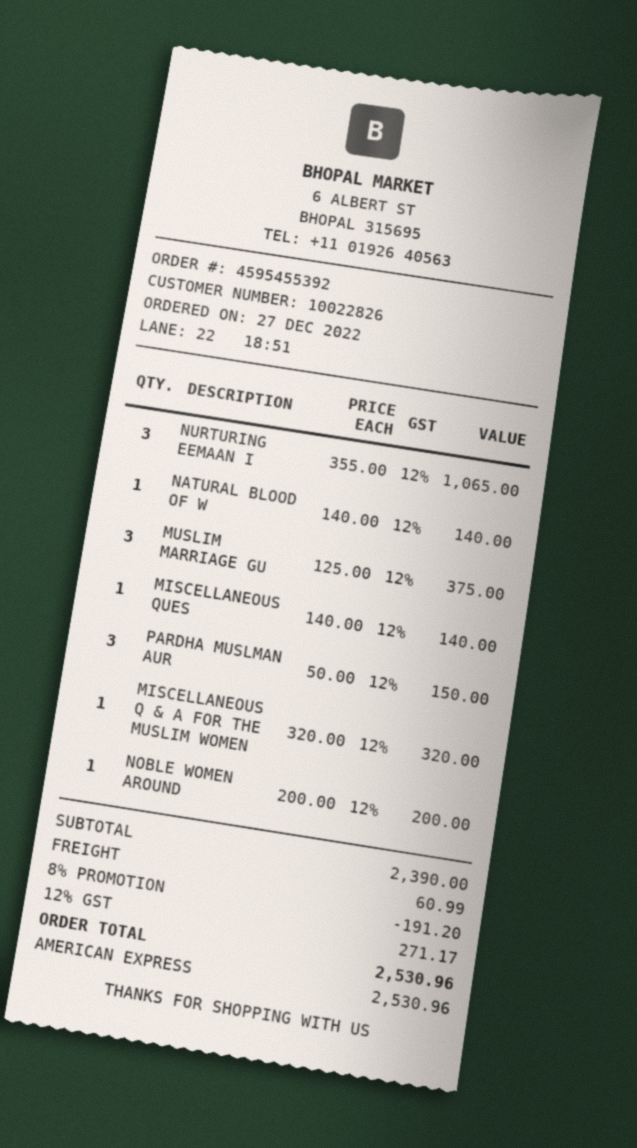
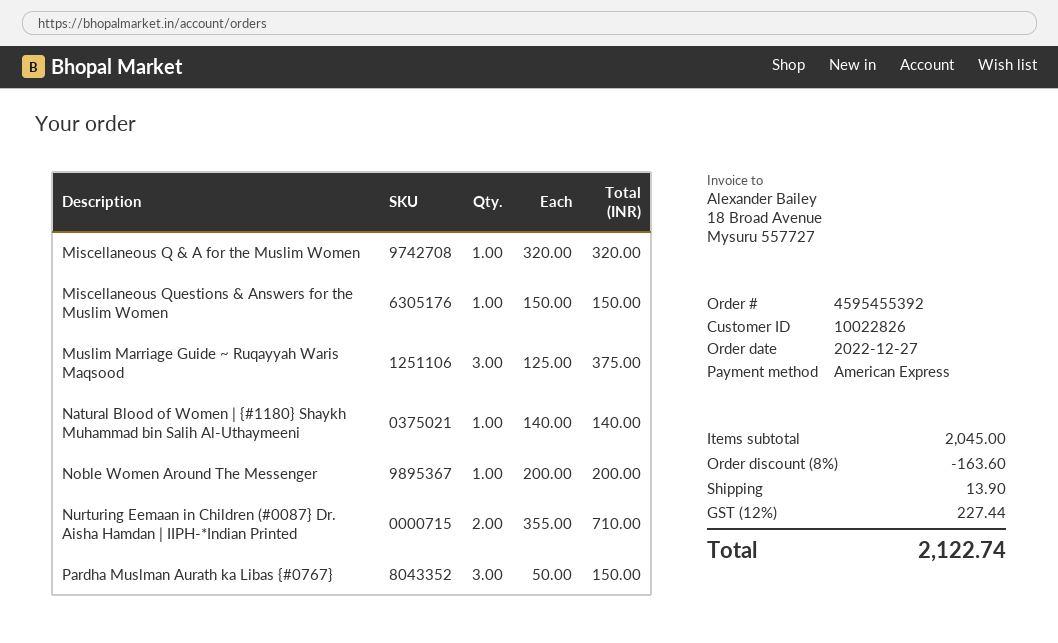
NURTURING EEMAAN I: 3 x 355.00 = 1065.00 -> 2 x 355.00 = 710.00
MISCELLANEOUS QUES: 1 x 140.00 = 140.00 -> 1 x 150.00 = 150.00
subtotal: 2390.00 -> 2045.00
discount: 8% = 191.20 -> 8% = 163.60
shipping: 60.99 -> 13.90
tax: 12% = 271.17 -> 12% = 227.44
total: 2530.96 -> 2122.74

